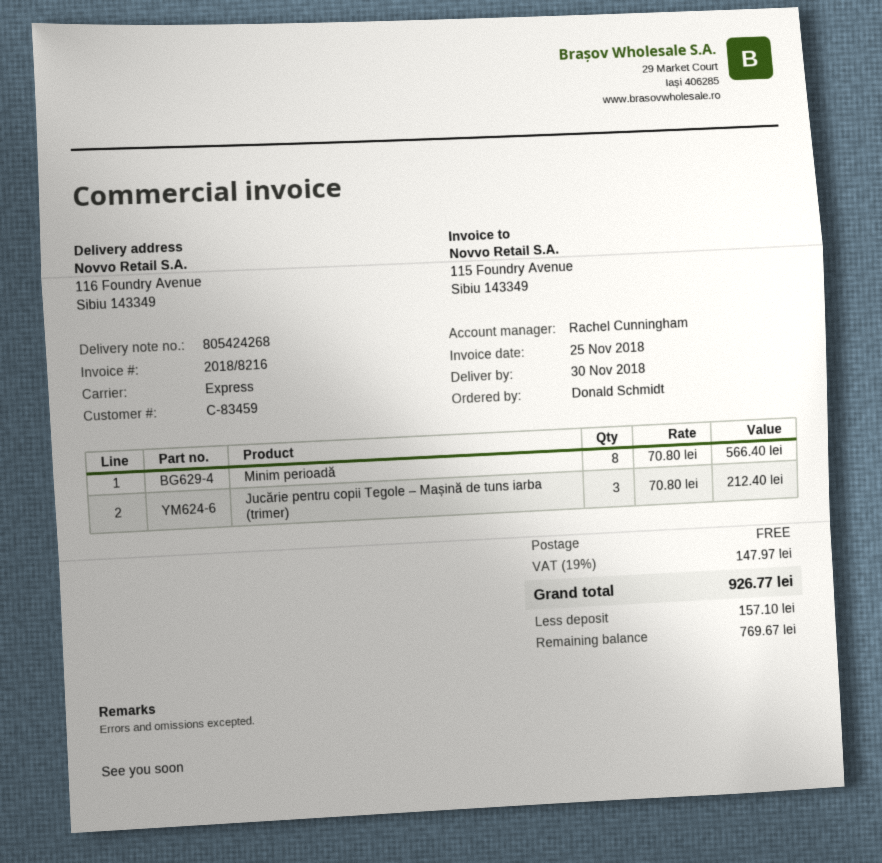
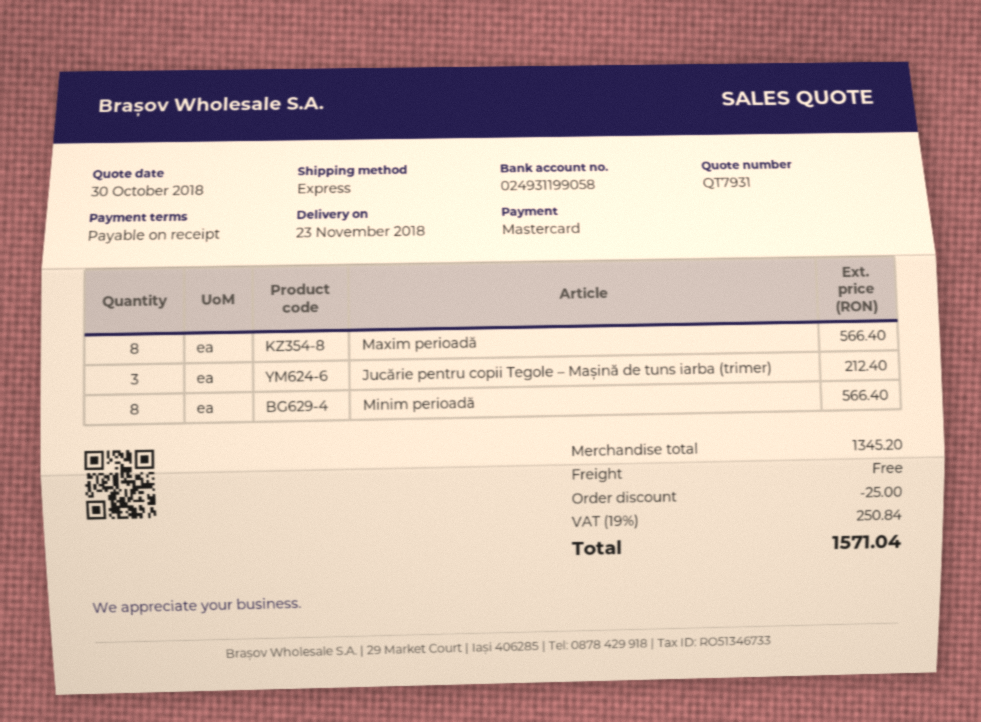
delivery date: 2018-11-30 -> 2018-11-23
Maxim perioadă: none -> 8 for 566.40
discount: none -> 25.00
tax: 19% = 147.97 -> 19% = 250.84
total: 926.77 -> 1571.04

